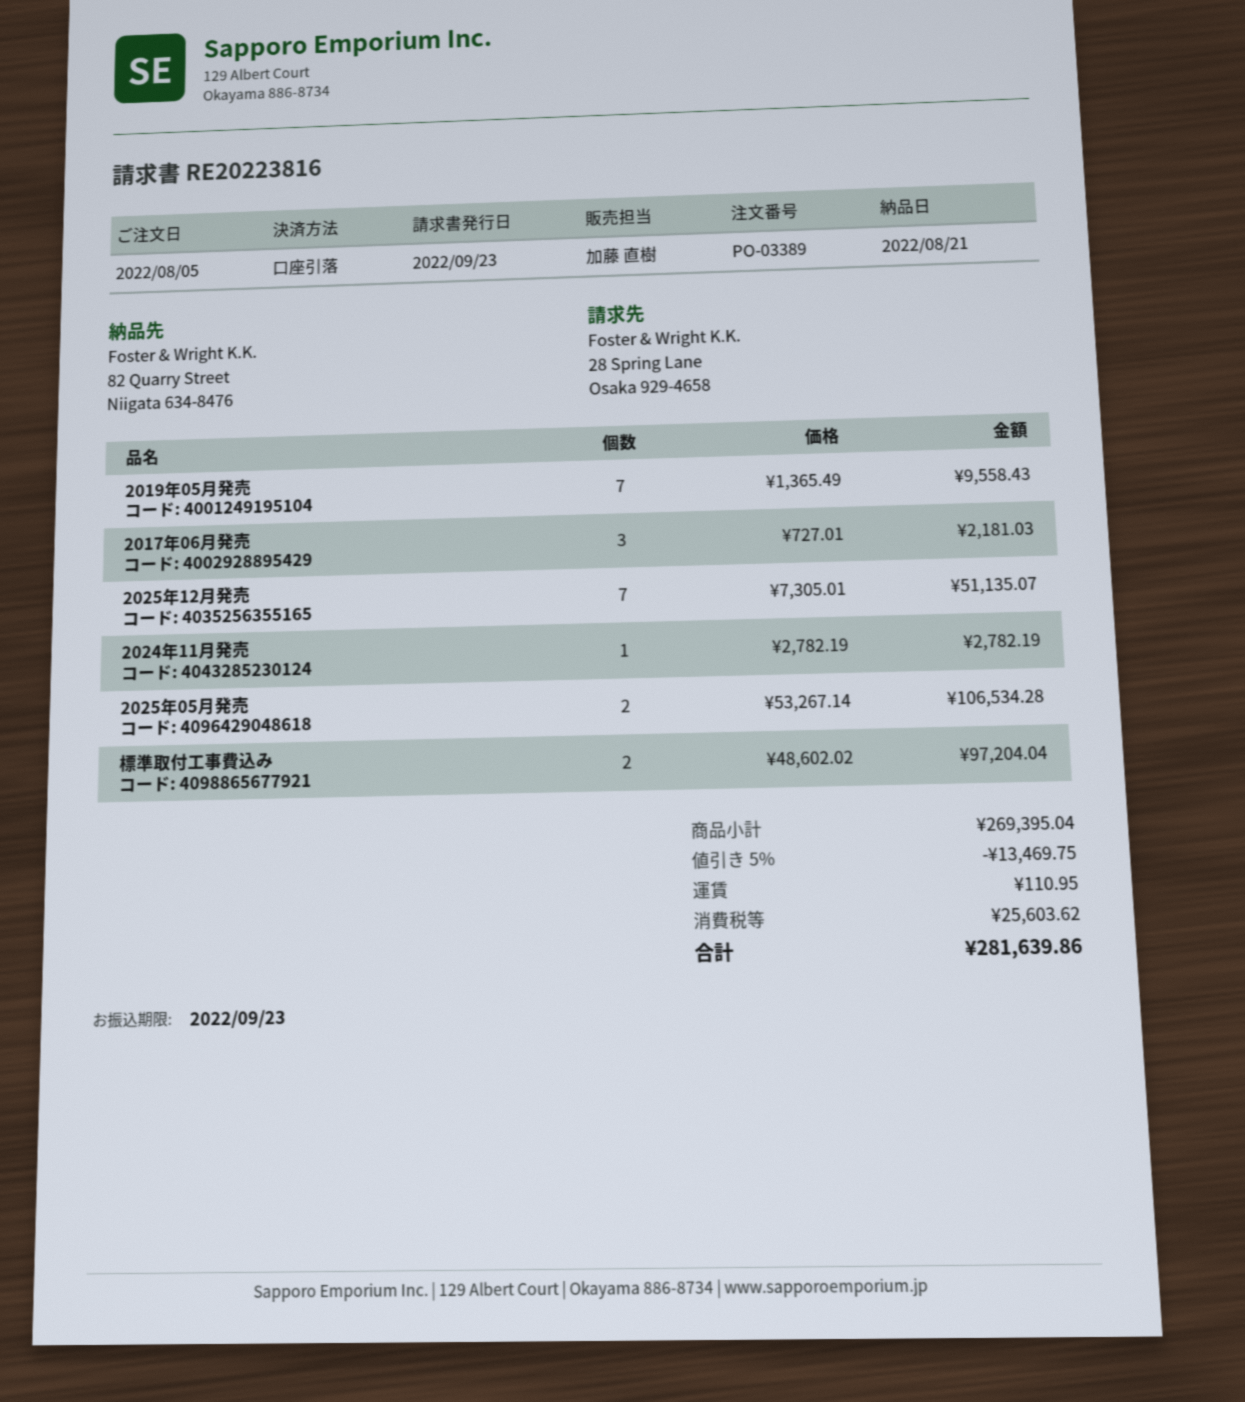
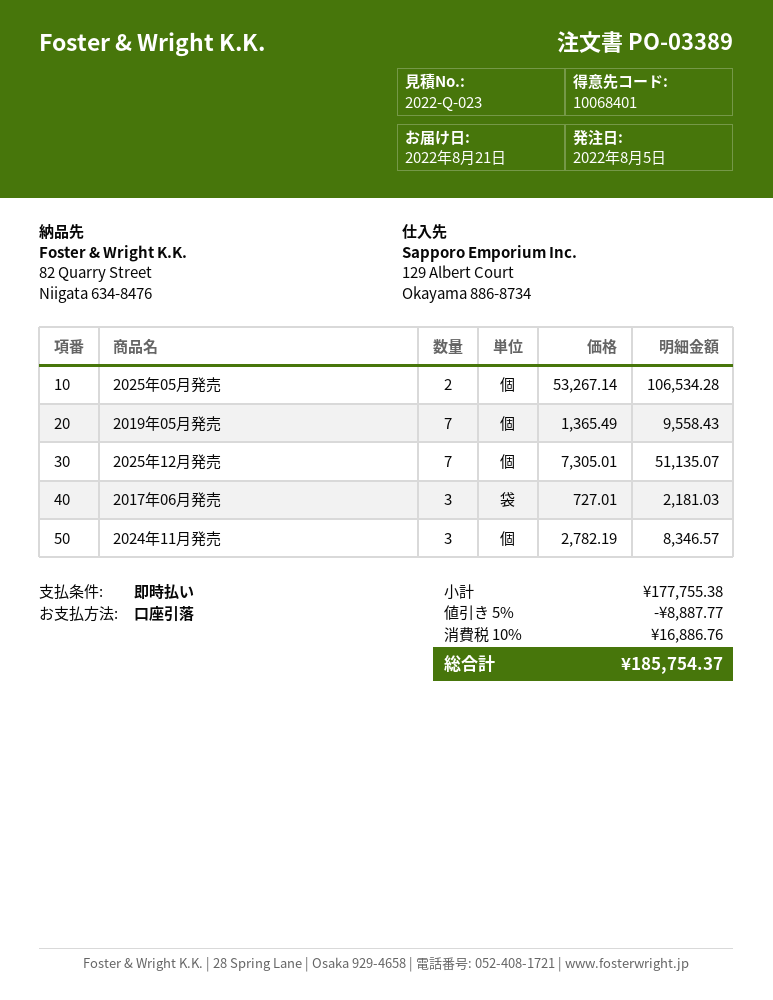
2024年11月発売: 1 x 2782.19 = 2782.19 -> 3 x 2782.19 = 8346.57
標準取付工事費込み: 2 x 48602.02 = 97204.04 -> none
subtotal: 269395.04 -> 177755.38
discount: 5% = 13469.75 -> 5% = 8887.77
shipping: 110.95 -> none
tax: 25603.62 -> 16886.76
total: 281639.86 -> 185754.37

